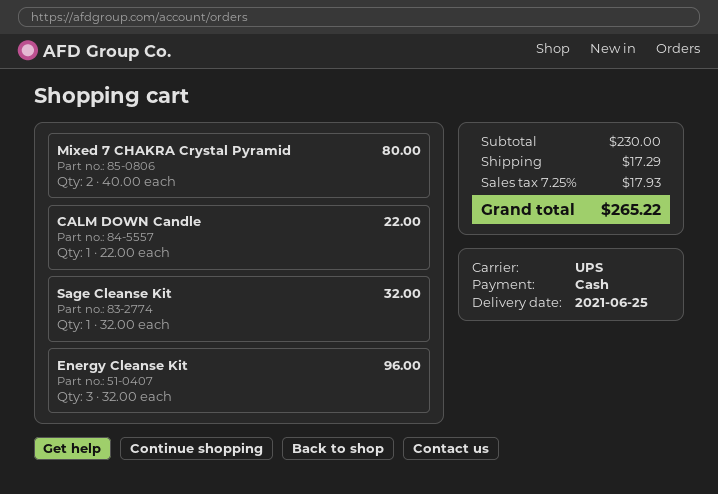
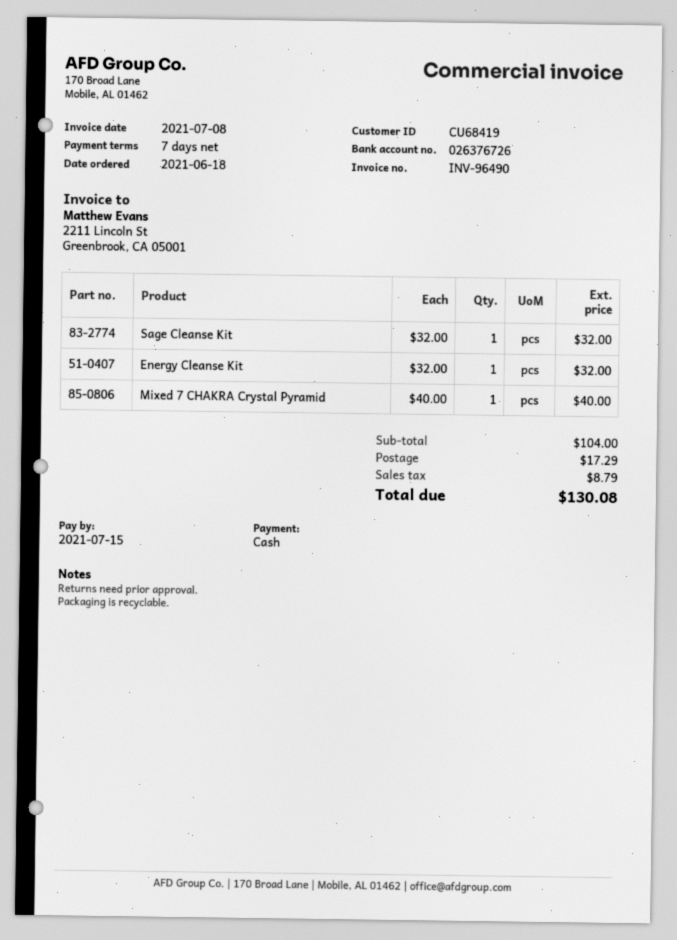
Mixed 7 CHAKRA Crystal Pyramid: 2 x 40.00 = 80.00 -> 1 x 40.00 = 40.00
CALM DOWN Candle: 1 x 22.00 = 22.00 -> none
Energy Cleanse Kit: 3 x 32.00 = 96.00 -> 1 x 32.00 = 32.00
subtotal: 230.00 -> 104.00
tax: 17.93 -> 8.79
total: 265.22 -> 130.08

